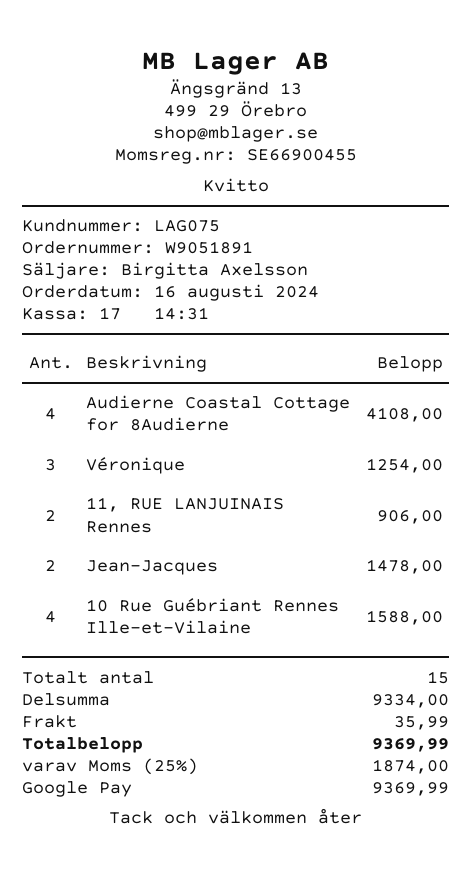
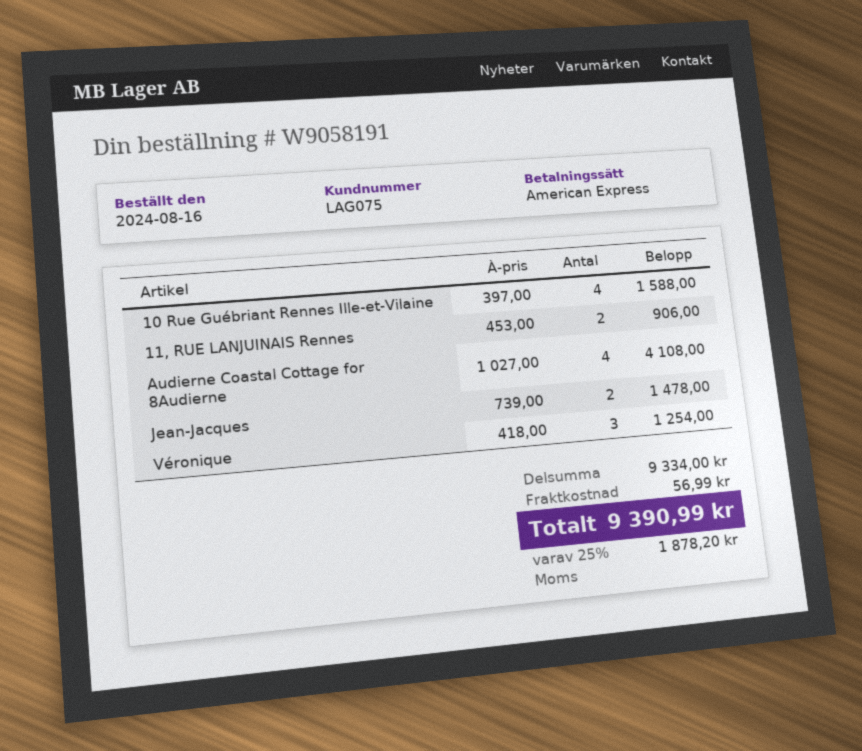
order number: W9051891 -> W9058191
payment method: Google Pay -> American Express
shipping: 35.99 -> 56.99
tax: 25% = 1874.00 -> 25% = 1878.20
total: 9369.99 -> 9390.99

